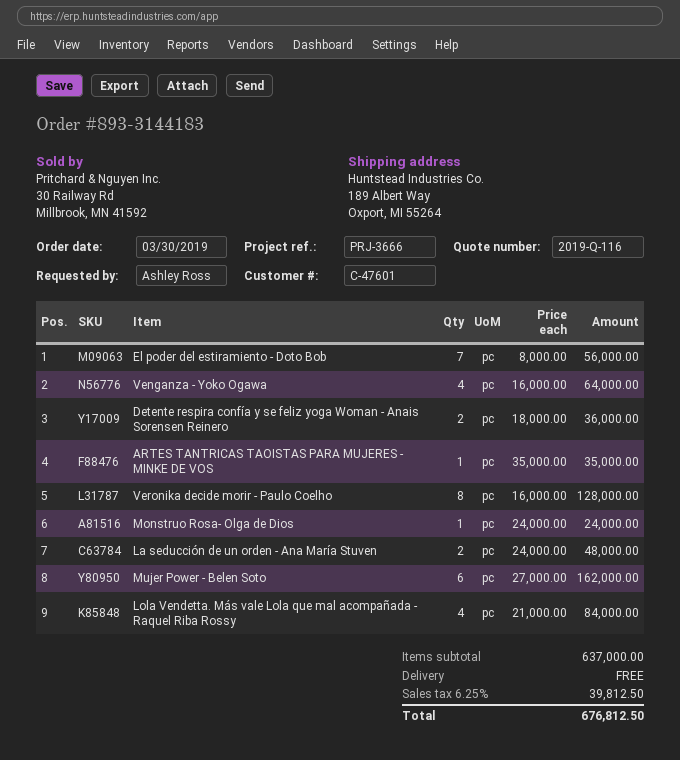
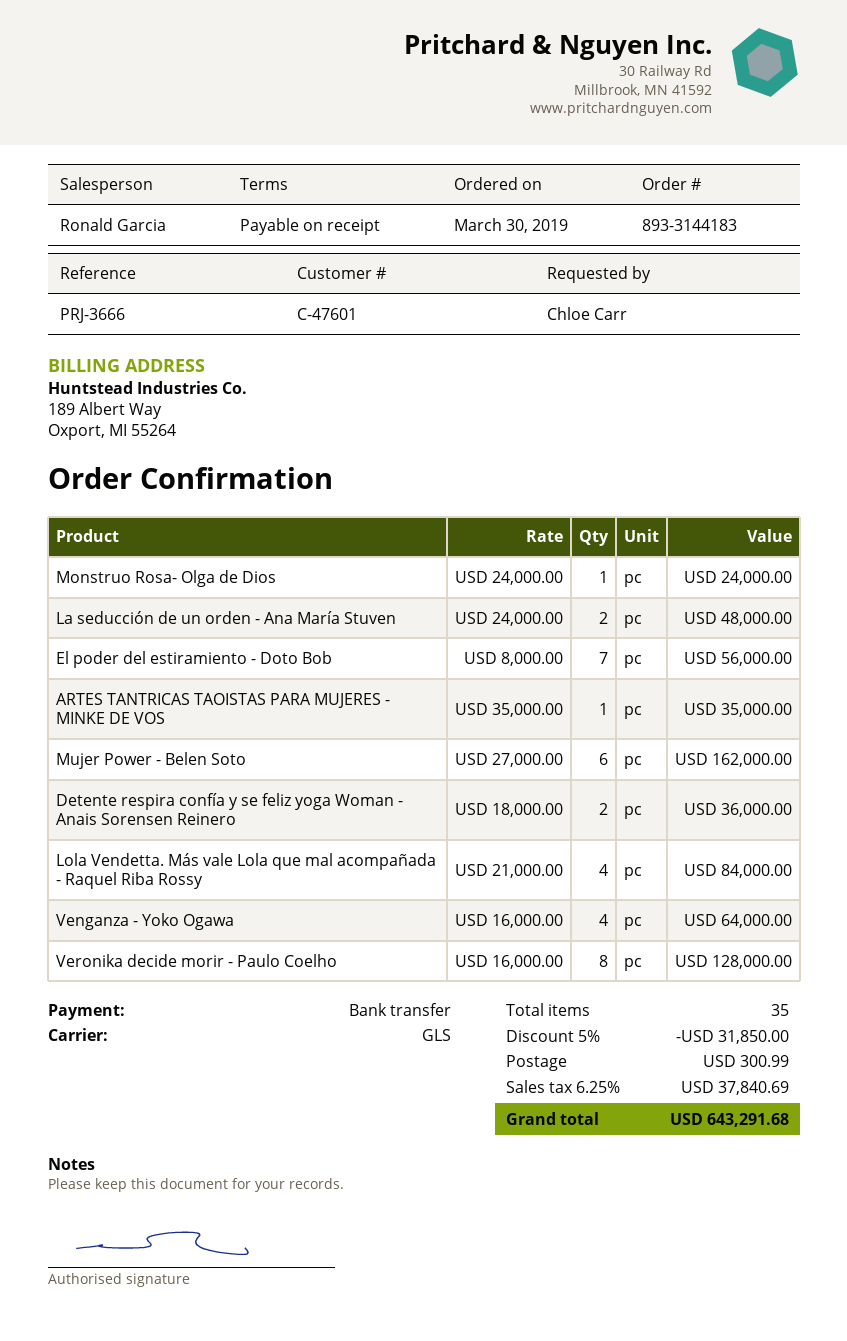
ordered by: Ashley Ross -> Chloe Carr
discount: none -> 5% = 31850.00
shipping: 0.00 -> 300.99
tax: 6.25% = 39812.50 -> 6.25% = 37840.69
total: 676812.50 -> 643291.68

